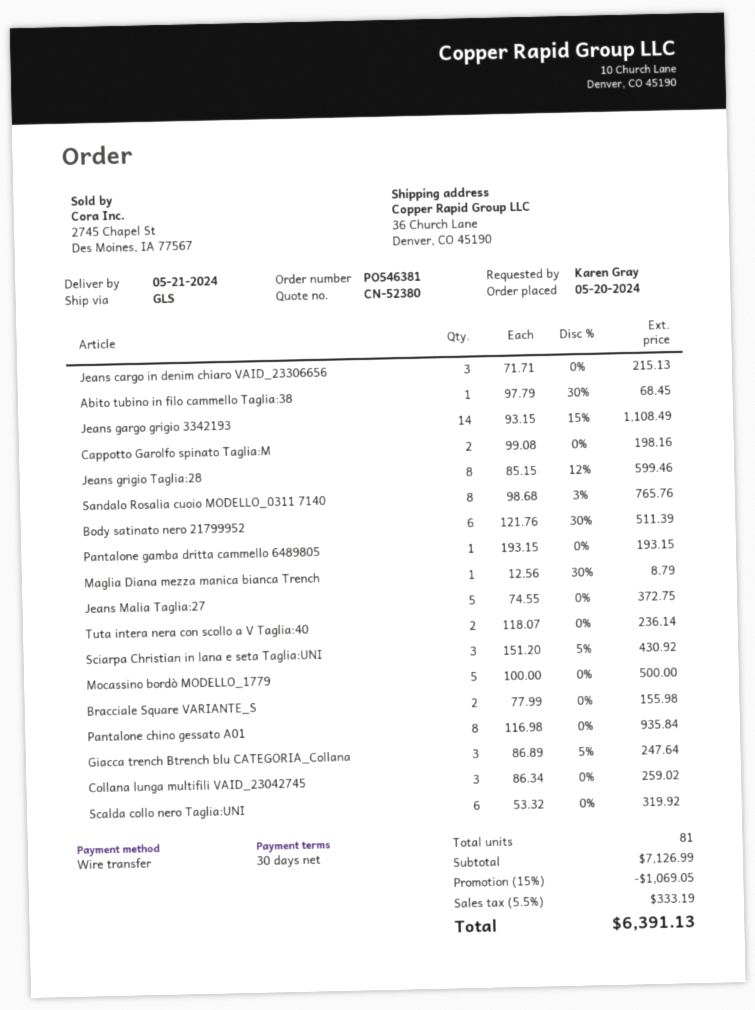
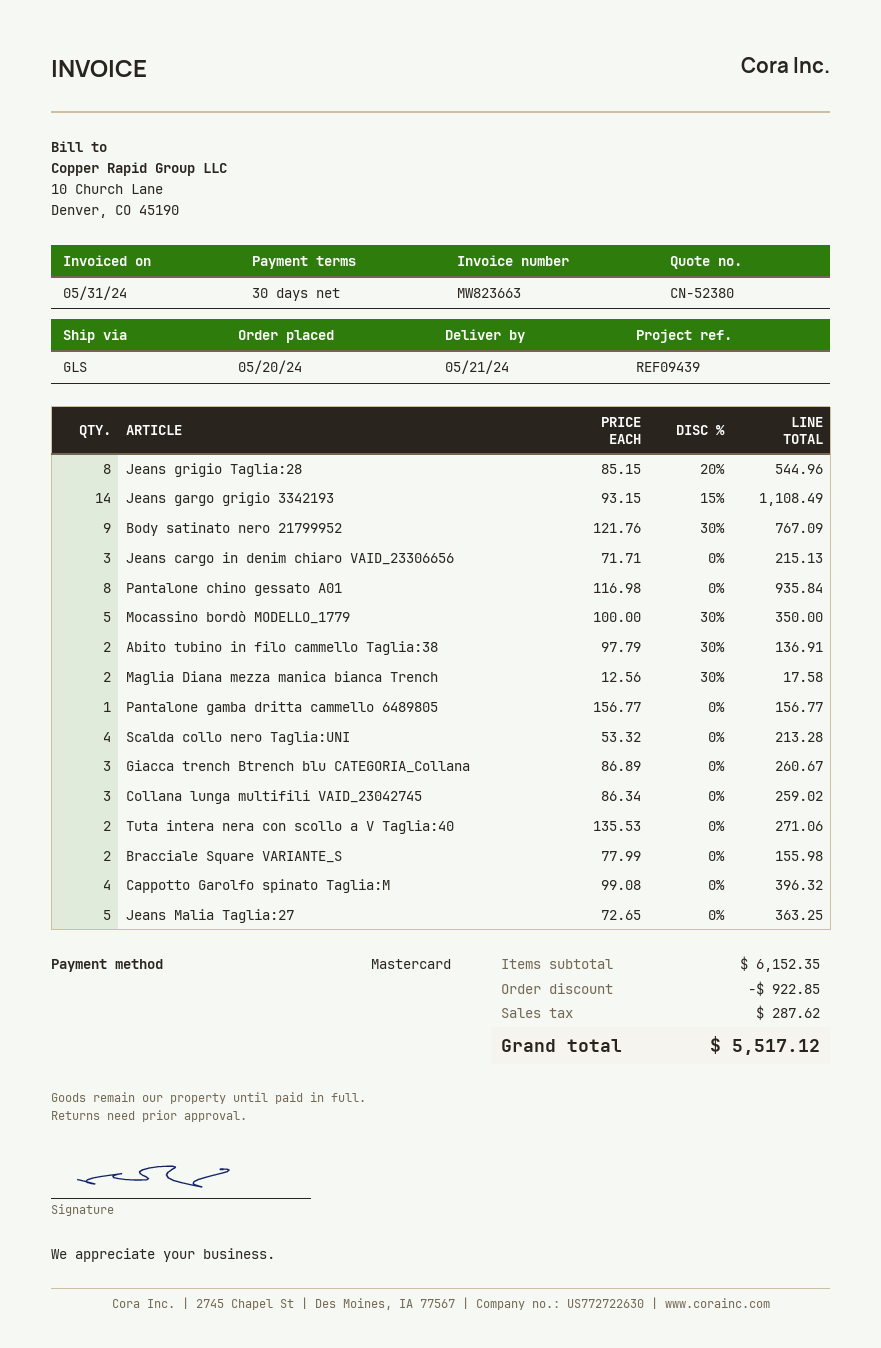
payment method: bank transfer -> Mastercard
Abito tubino in filo cammello Taglia:38: 1 x 97.79 - 30% = 68.45 -> 2 x 97.79 - 30% = 136.91
Cappotto Garolfo spinato Taglia:M: 2 x 99.08 = 198.16 -> 4 x 99.08 = 396.32
Jeans grigio Taglia:28: 8 x 85.15 - 12% = 599.46 -> 8 x 85.15 - 20% = 544.96
Sandalo Rosalia cuoio MODELLO_0311 7140: 8 x 98.68 - 3% = 765.76 -> none
Body satinato nero 21799952: 6 x 121.76 - 30% = 511.39 -> 9 x 121.76 - 30% = 767.09
Pantalone gamba dritta cammello 6489805: 1 x 193.15 = 193.15 -> 1 x 156.77 = 156.77
Maglia Diana mezza manica bianca Trench: 1 x 12.56 - 30% = 8.79 -> 2 x 12.56 - 30% = 17.58
Jeans Malia Taglia:27: 5 x 74.55 = 372.75 -> 5 x 72.65 = 363.25
Tuta intera nera con scollo a V Taglia:40: 2 x 118.07 = 236.14 -> 2 x 135.53 = 271.06
Sciarpa Christian in lana e seta Taglia:UNI: 3 x 151.20 - 5% = 430.92 -> none
Mocassino bordò MODELLO_1779: 5 x 100.00 = 500.00 -> 5 x 100.00 - 30% = 350.00
Giacca trench Btrench blu CATEGORIA_Collana: 3 x 86.89 - 5% = 247.64 -> 3 x 86.89 = 260.67
Scalda collo nero Taglia:UNI: 6 x 53.32 = 319.92 -> 4 x 53.32 = 213.28
subtotal: 7126.99 -> 6152.35
discount: 1069.05 -> 922.85
tax: 333.19 -> 287.62
total: 6391.13 -> 5517.12

